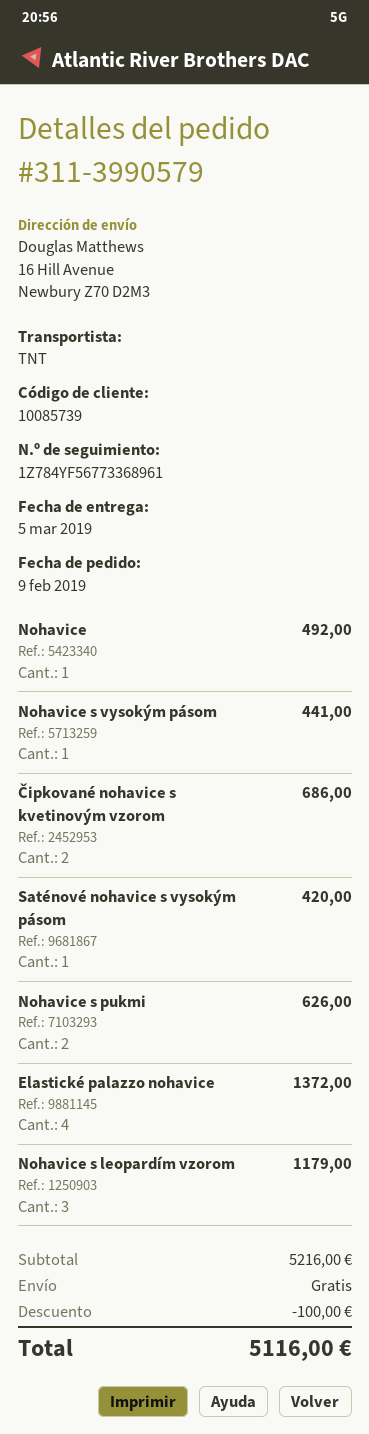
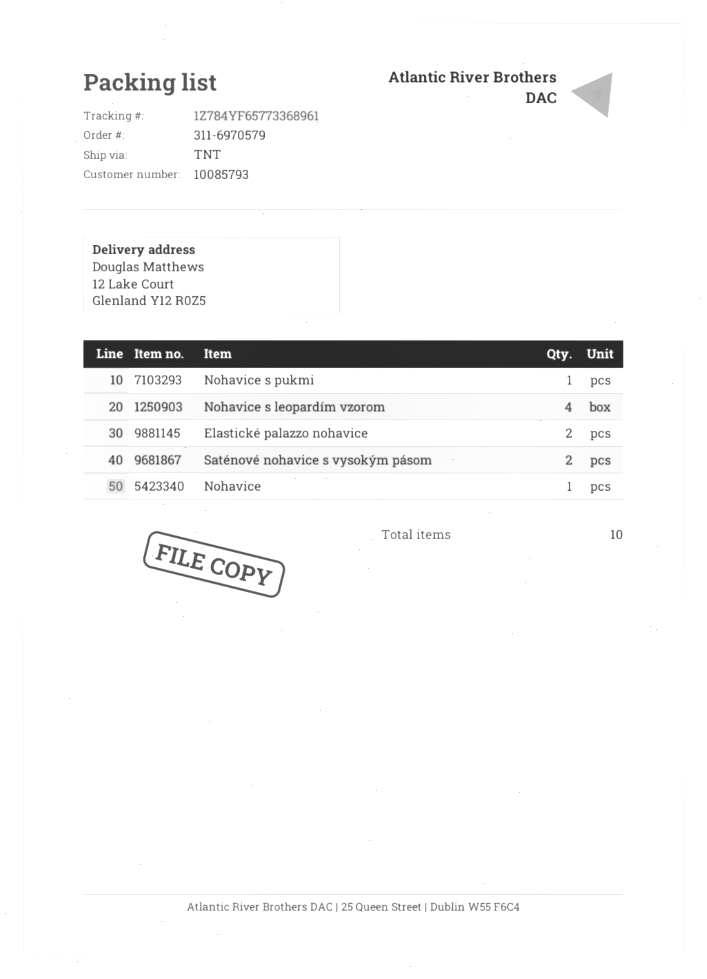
order number: 311-3990579 -> 311-6970579
customer number: 10085739 -> 10085793
tracking number: 1Z784YF56773368961 -> 1Z784YF65773368961
ship to: 16 Hill Avenue, Newbury Z70 D2M3 -> 12 Lake Court, Glenland Y12 R0Z5
Nohavice s vysokým pásom: 1 -> none
Čipkované nohavice s kvetinovým vzorom: 2 -> none
Saténové nohavice s vysokým pásom: 1 -> 2
Nohavice s pukmi: 2 -> 1
Elastické palazzo nohavice: 4 -> 2
Nohavice s leopardím vzorom: 3 -> 4

